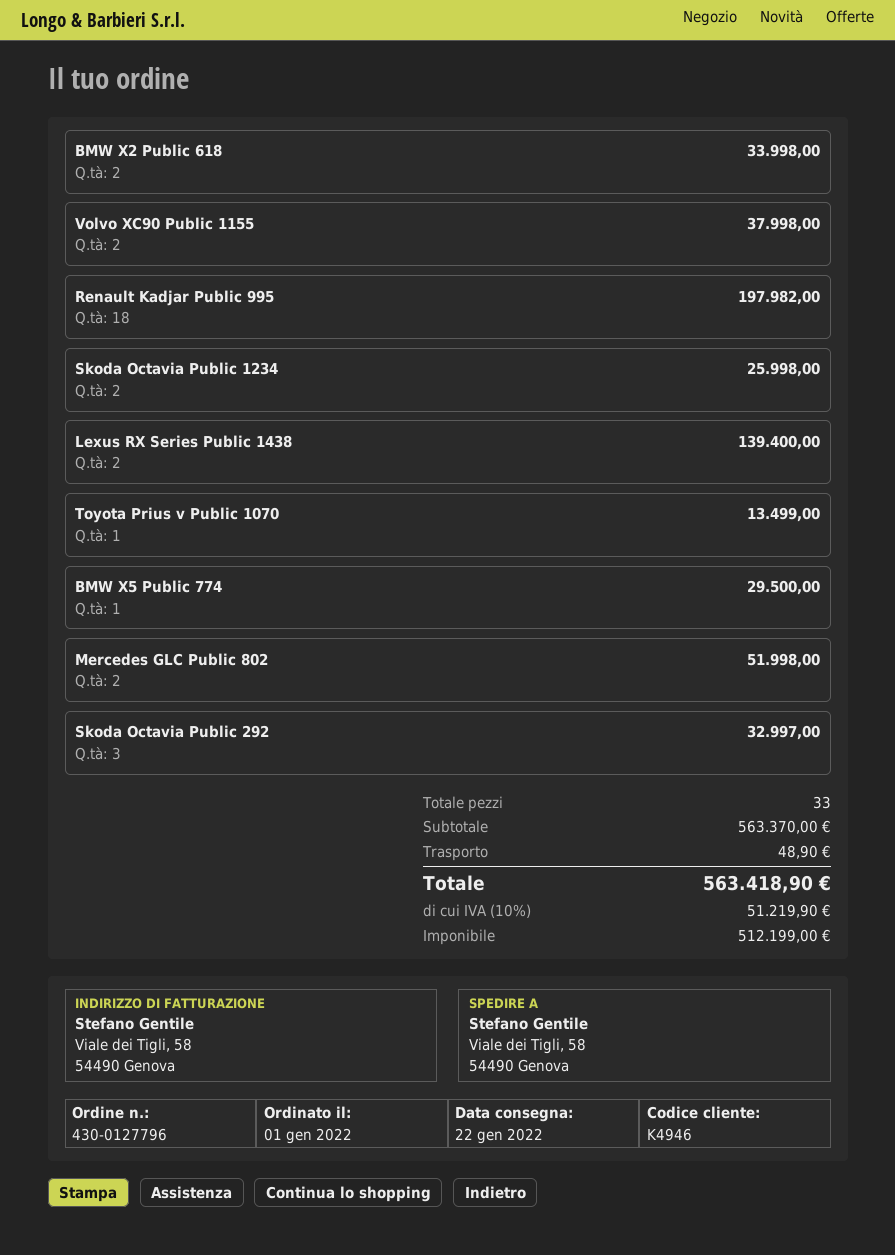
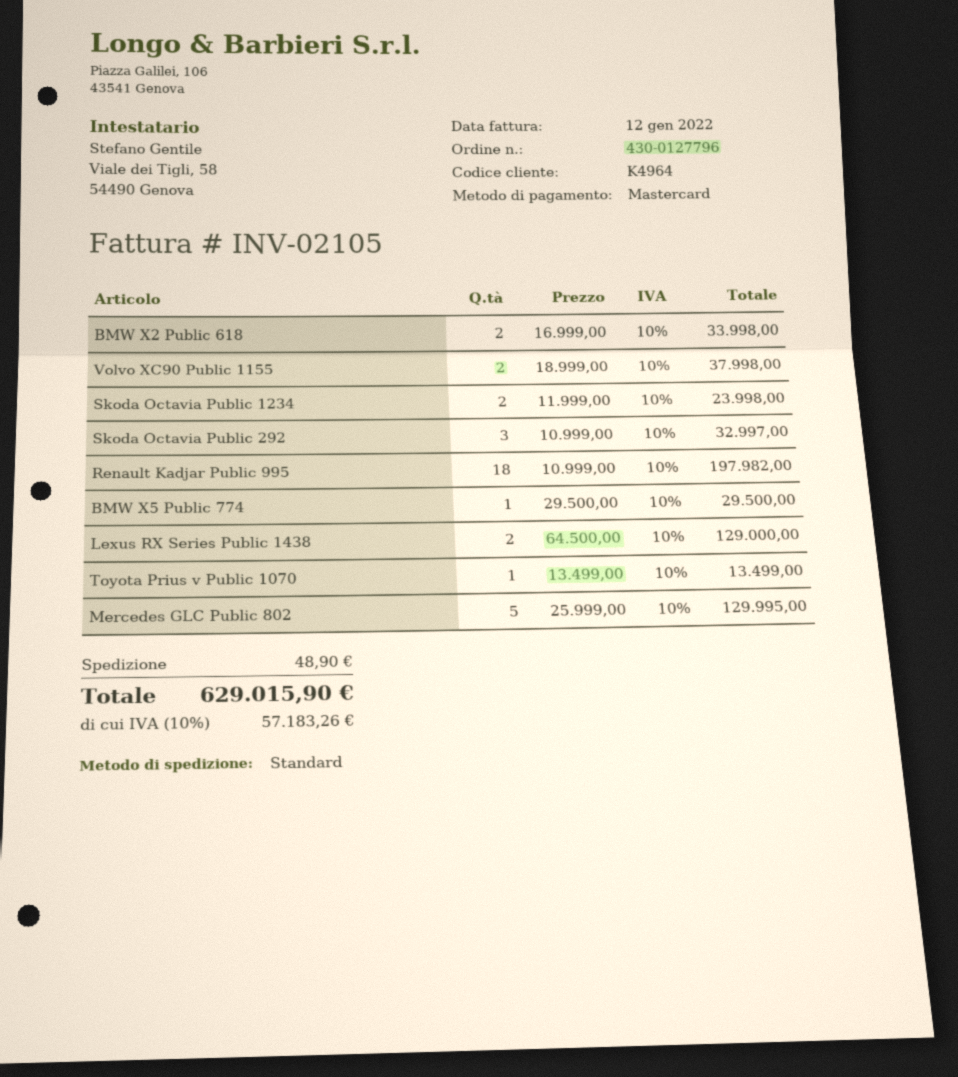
customer number: K4946 -> K4964
Skoda Octavia Public 1234: 2 for 25998.00 -> 2 for 23998.00
Lexus RX Series Public 1438: 2 for 139400.00 -> 2 for 129000.00
Mercedes GLC Public 802: 2 for 51998.00 -> 5 for 129995.00
tax: 10% = 51219.90 -> 10% = 57183.26
total: 563418.90 -> 629015.90

